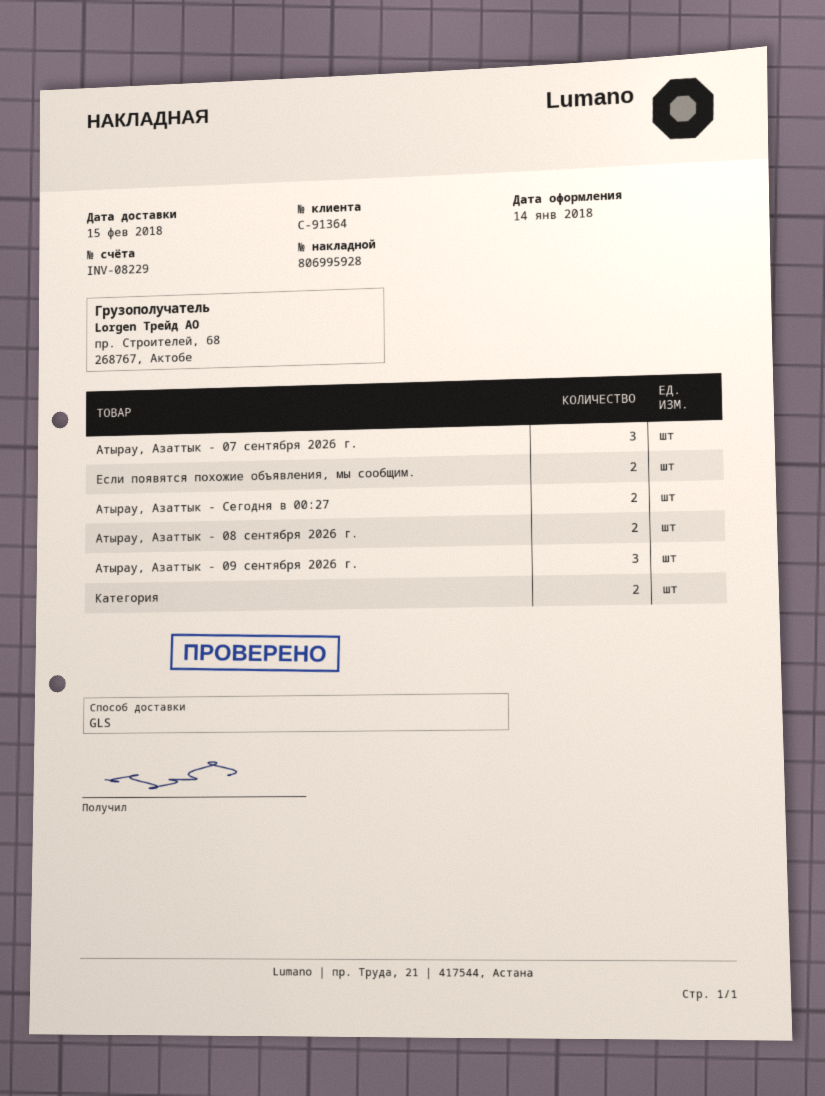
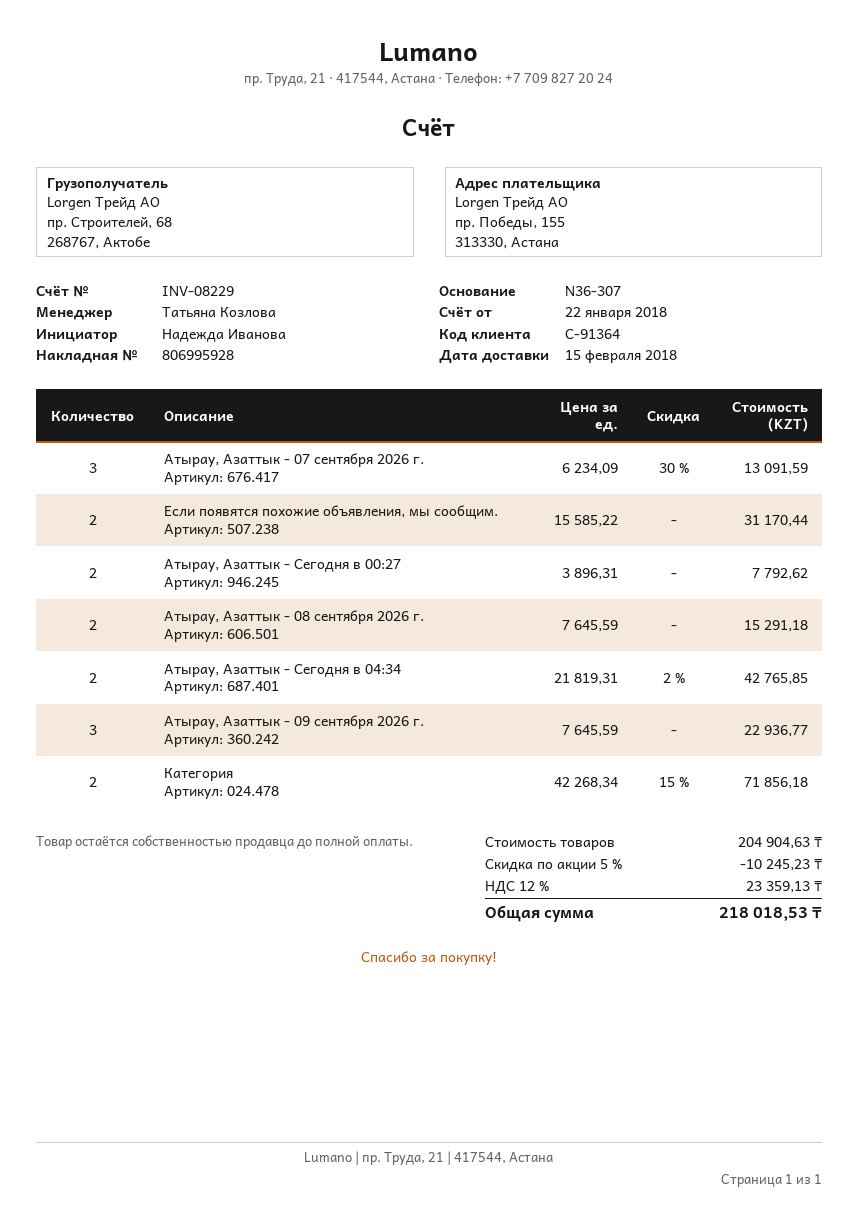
Атырау, Азаттык - Сегодня в 04:34: none -> 2

